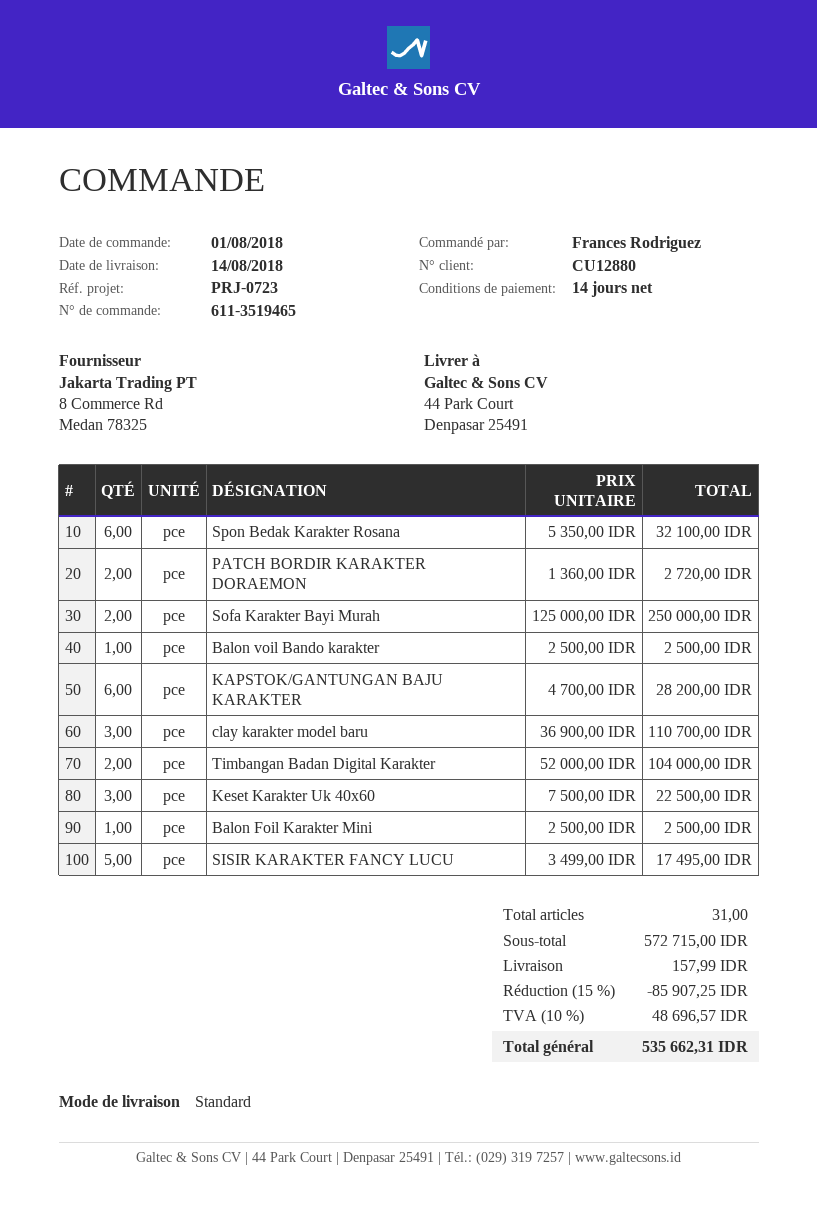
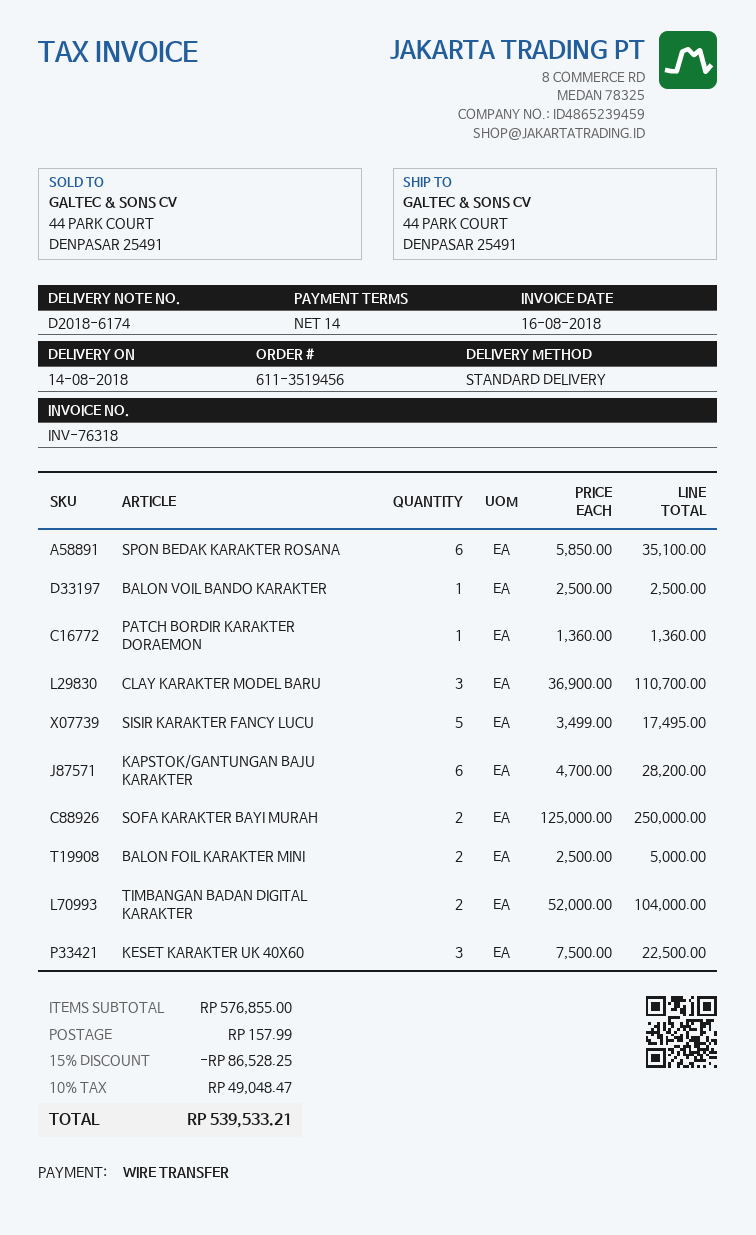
order number: 611-3519465 -> 611-3519456
Spon Bedak Karakter Rosana: 6 x 5350.00 = 32100.00 -> 6 x 5850.00 = 35100.00
PATCH BORDIR KARAKTER DORAEMON: 2 x 1360.00 = 2720.00 -> 1 x 1360.00 = 1360.00
Balon Foil Karakter Mini: 1 x 2500.00 = 2500.00 -> 2 x 2500.00 = 5000.00
subtotal: 572715.00 -> 576855.00
discount: 15% = 85907.25 -> 15% = 86528.25
tax: 10% = 48696.57 -> 10% = 49048.47
total: 535662.31 -> 539533.21

